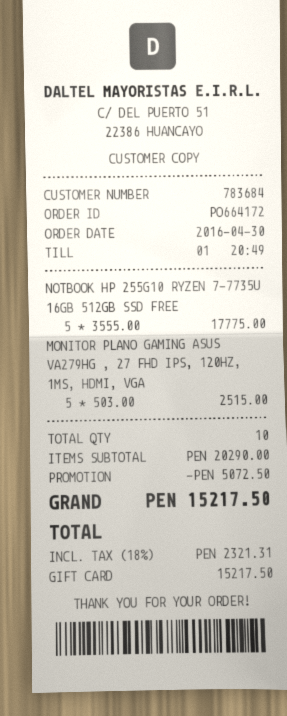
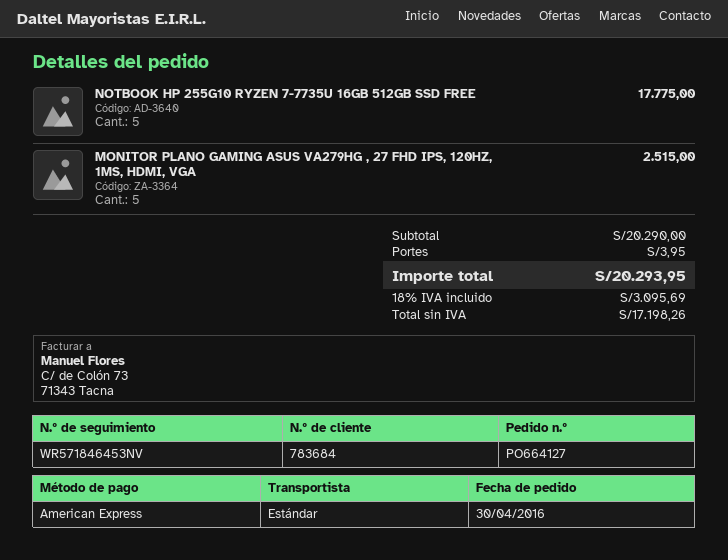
order number: PO664172 -> PO664127
payment method: gift card -> American Express
discount: 5072.50 -> none
shipping: none -> 3.95
tax: 18% = 2321.31 -> 18% = 3095.69
total: 15217.50 -> 20293.95

